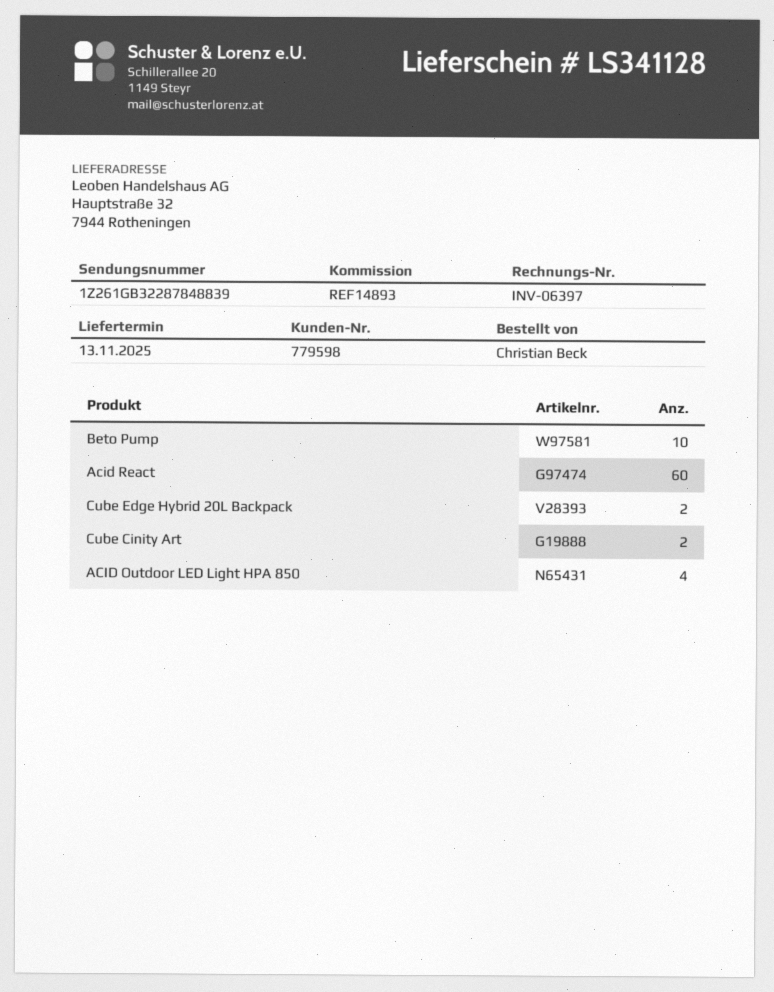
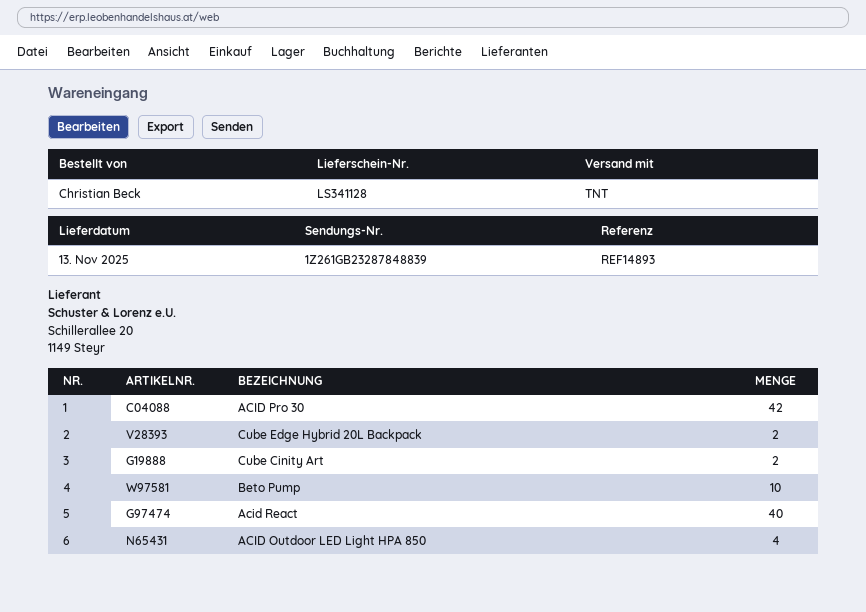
tracking number: 1Z261GB32287848839 -> 1Z261GB23287848839
Acid React: 60 -> 40
ACID Pro 30: none -> 42

